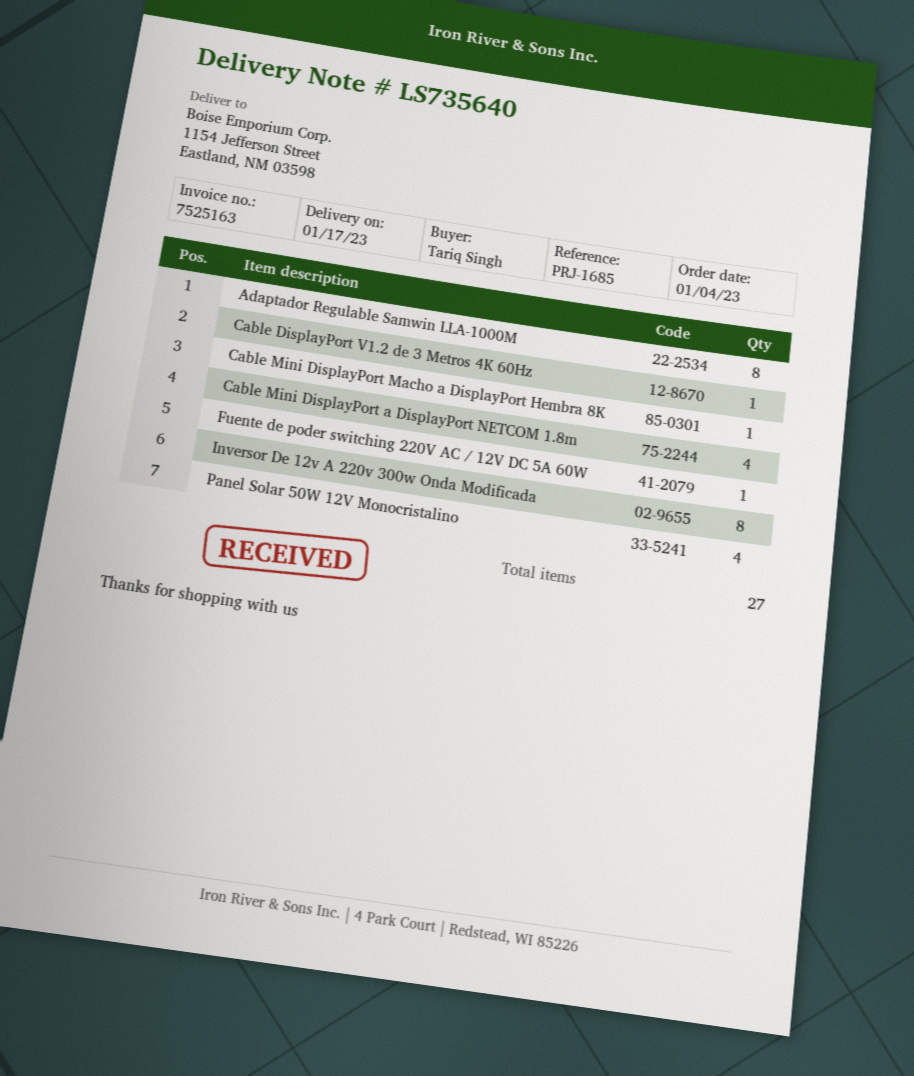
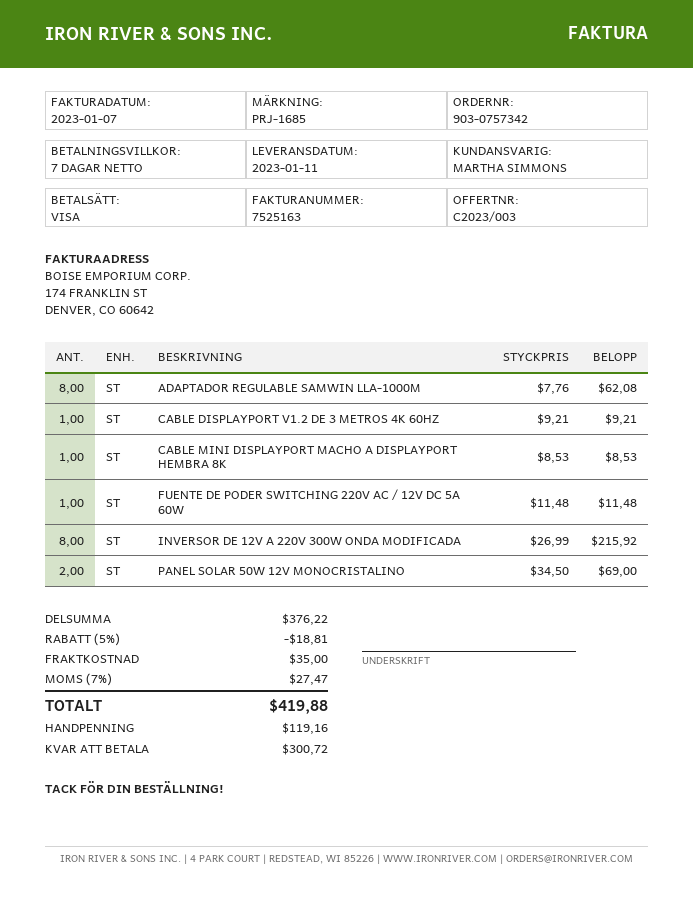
delivery date: 2023-01-17 -> 2023-01-11
Cable Mini DisplayPort a DisplayPort NETCOM 1.8m: 4 -> none
Panel Solar 50W 12V Monocristalino: 4 -> 2

